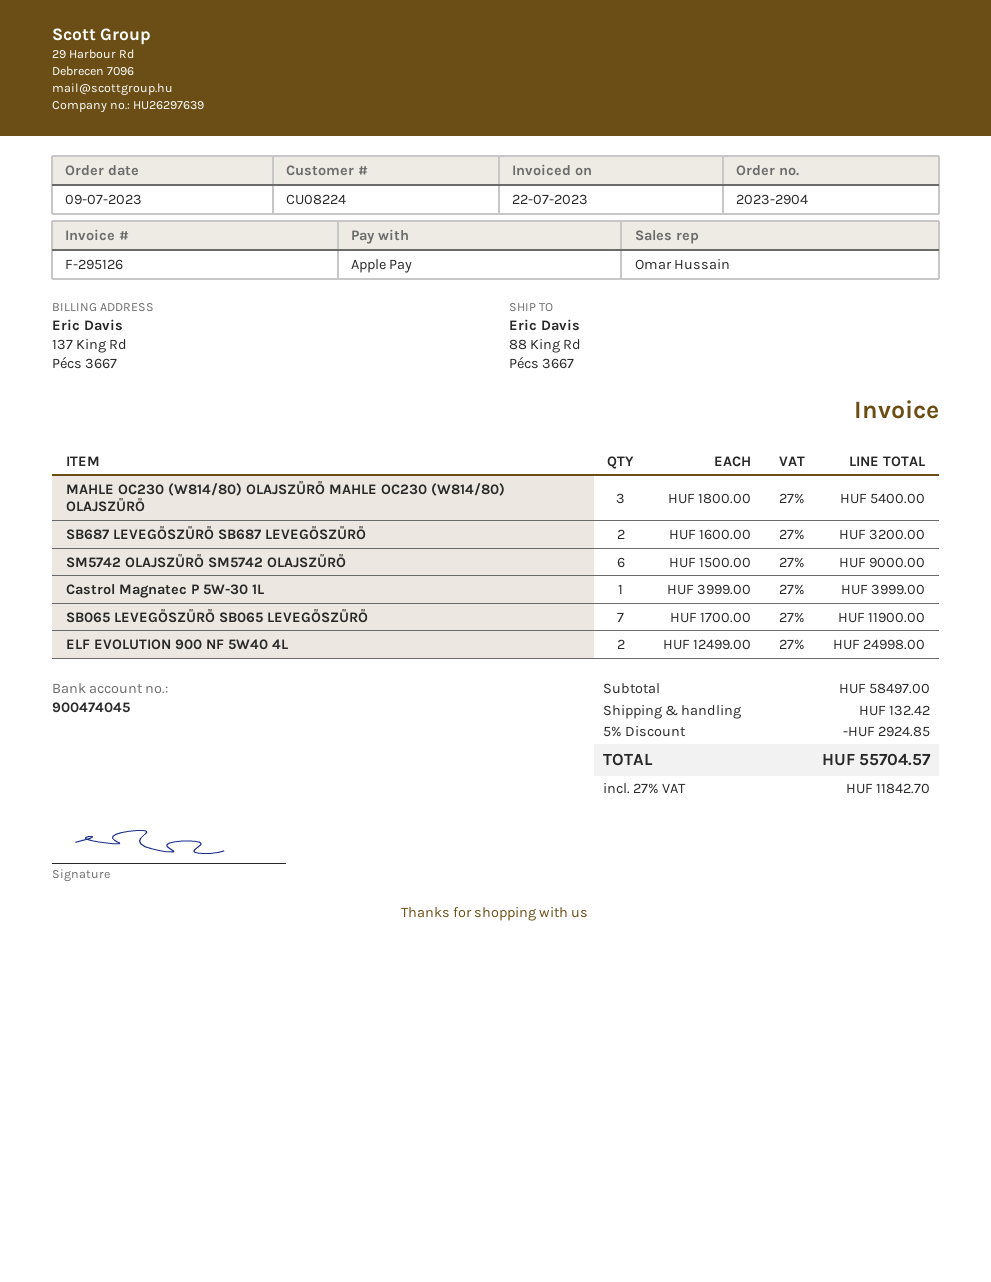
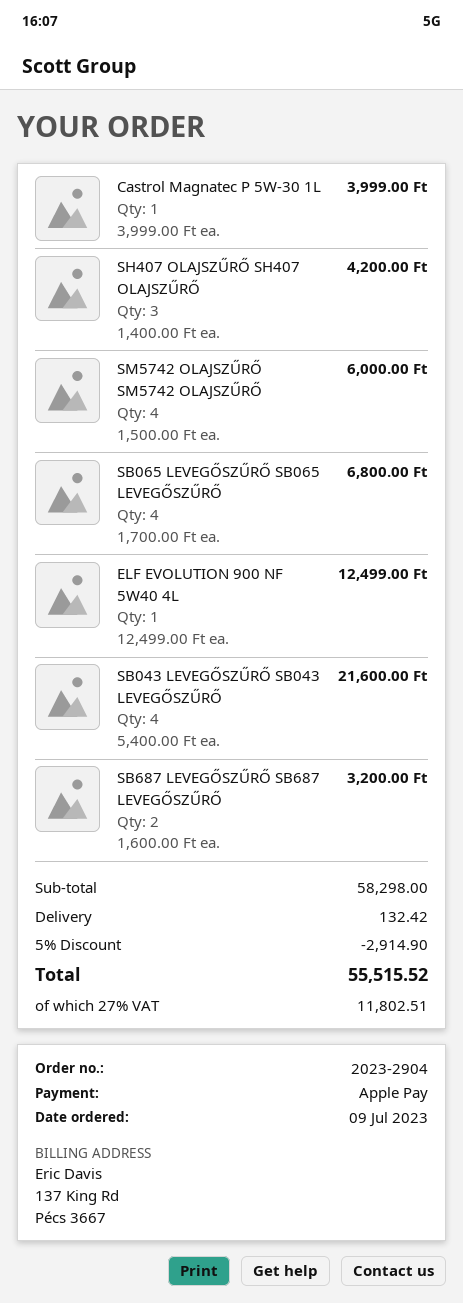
MAHLE OC230 (W814/80) OLAJSZŰRŐ MAHLE OC230 (W814/80) OLAJSZŰRŐ: 3 x 1800.00 = 5400.00 -> none
SM5742 OLAJSZŰRŐ SM5742 OLAJSZŰRŐ: 6 x 1500.00 = 9000.00 -> 4 x 1500.00 = 6000.00
SB065 LEVEGŐSZŰRŐ SB065 LEVEGŐSZŰRŐ: 7 x 1700.00 = 11900.00 -> 4 x 1700.00 = 6800.00
ELF EVOLUTION 900 NF 5W40 4L: 2 x 12499.00 = 24998.00 -> 1 x 12499.00 = 12499.00
SH407 OLAJSZŰRŐ SH407 OLAJSZŰRŐ: none -> 3 x 1400.00 = 4200.00
SB043 LEVEGŐSZŰRŐ SB043 LEVEGŐSZŰRŐ: none -> 4 x 5400.00 = 21600.00
subtotal: 58497.00 -> 58298.00
discount: 5% = 2924.85 -> 5% = 2914.90
tax: 27% = 11842.70 -> 27% = 11802.51
total: 55704.57 -> 55515.52

